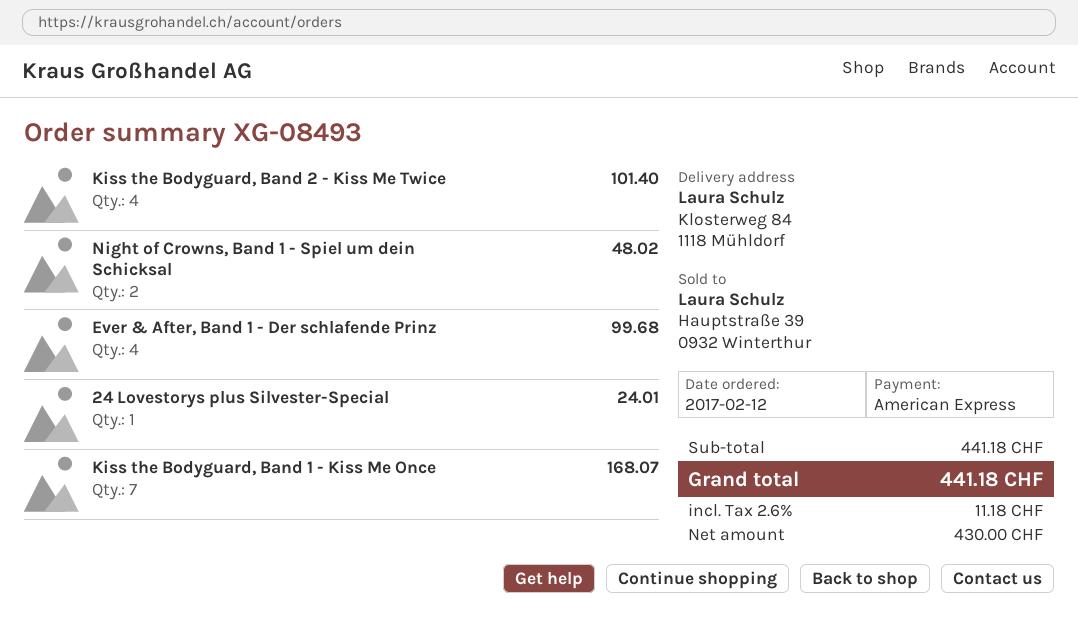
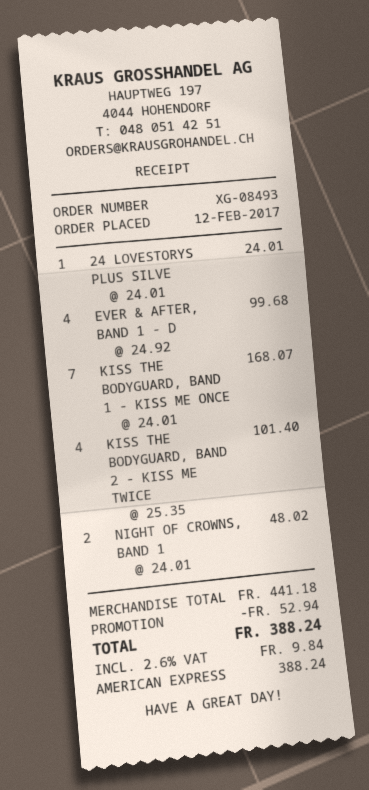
discount: none -> 52.94
tax: 2.6% = 11.18 -> 2.6% = 9.84
total: 441.18 -> 388.24

